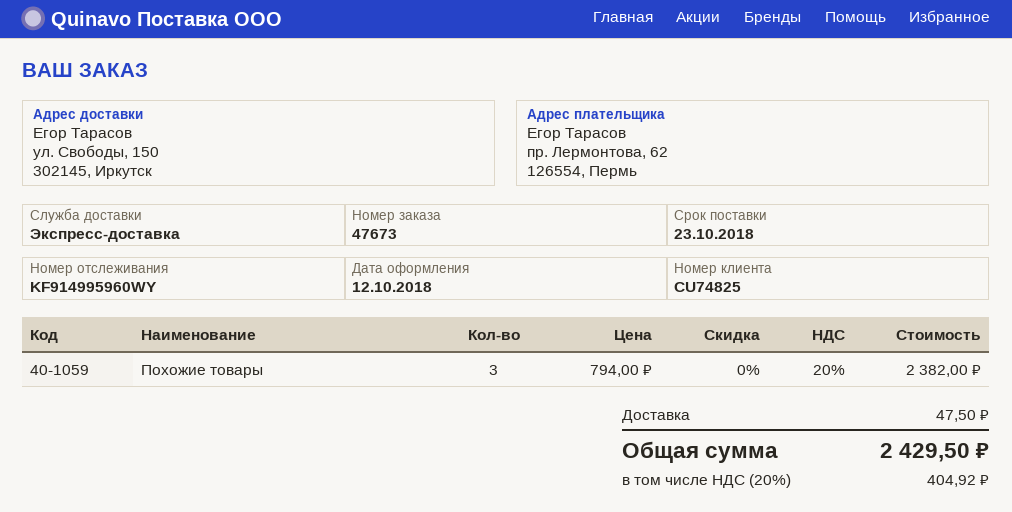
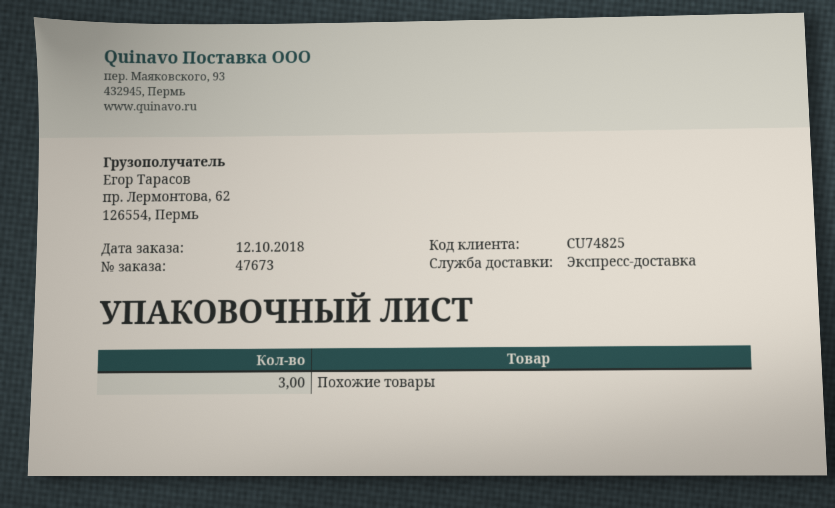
ship to: ул. Свободы, 150, 302145, Иркутск -> пр. Лермонтова, 62, 126554, Пермь

